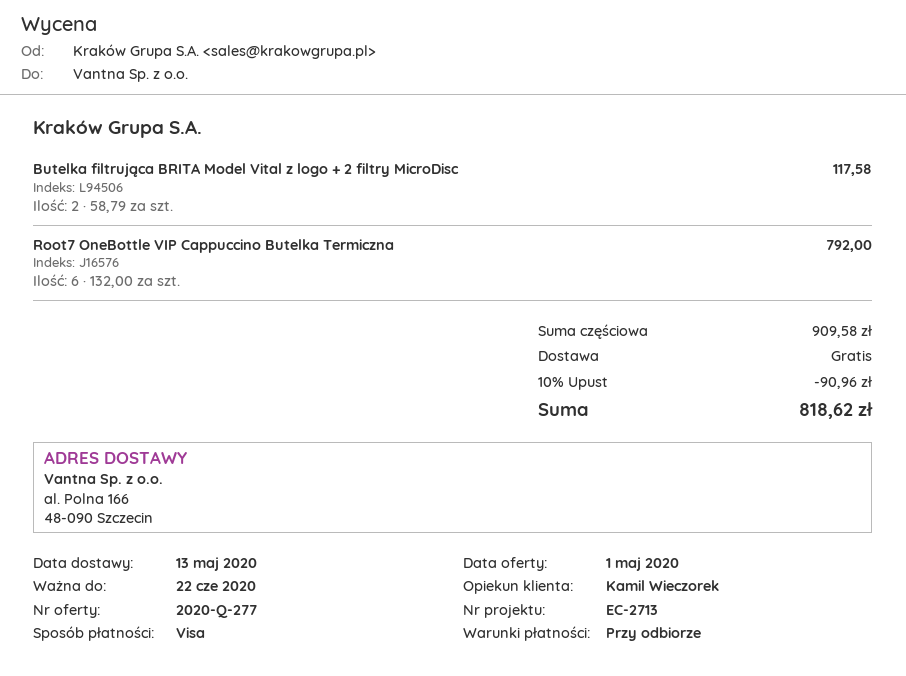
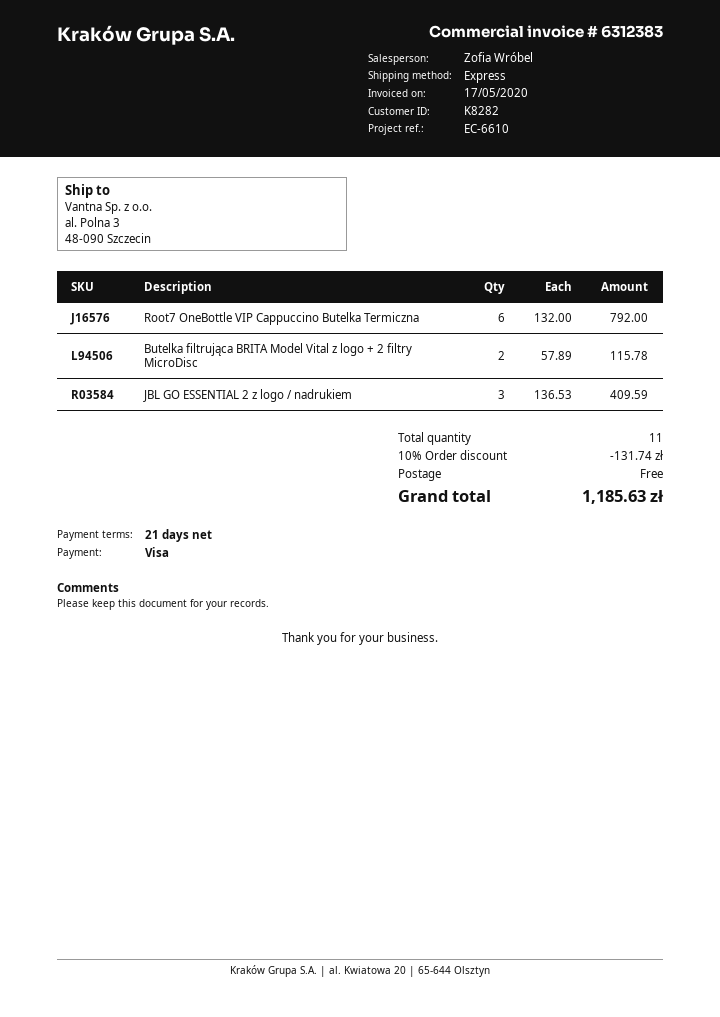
payment terms: on receipt -> 21 days
reference: EC-2713 -> EC-6610
sales rep: Kamil Wieczorek -> Zofia Wróbel
ship to: al. Polna 166, 48-090 Szczecin -> al. Polna 3, 48-090 Szczecin
Butelka filtrująca BRITA Model Vital z logo + 2 filtry MicroDisc: 2 x 58.79 = 117.58 -> 2 x 57.89 = 115.78
JBL GO ESSENTIAL 2 z logo / nadrukiem: none -> 3 x 136.53 = 409.59
discount: 10% = 90.96 -> 10% = 131.74
total: 818.62 -> 1185.63

